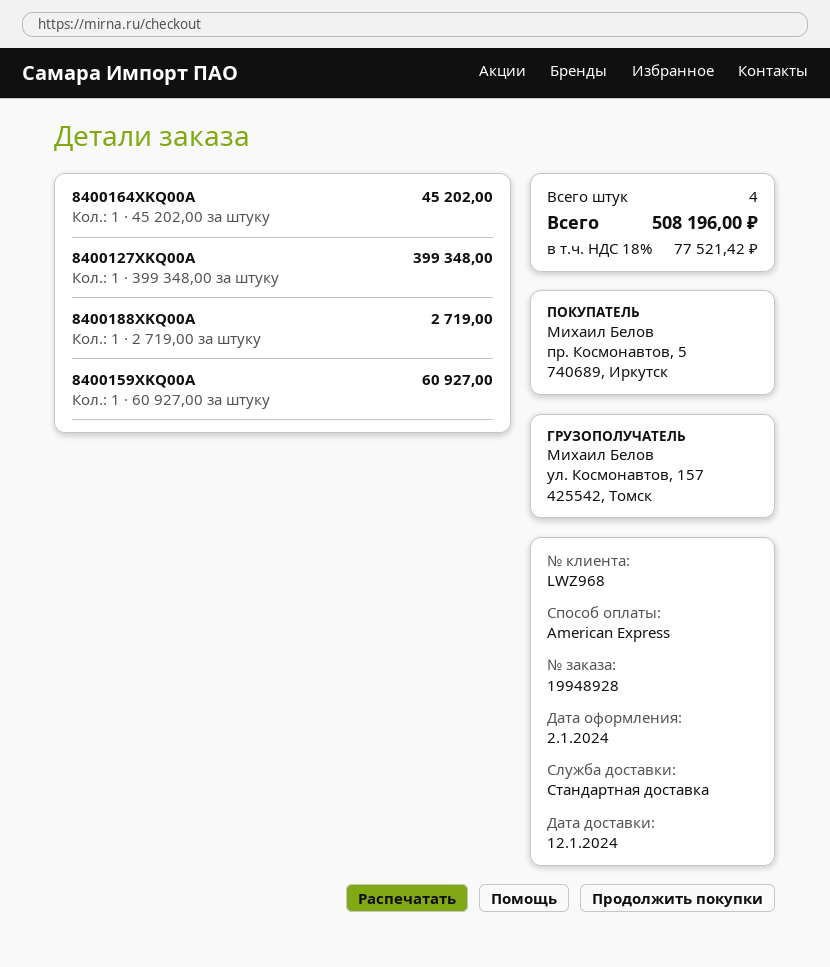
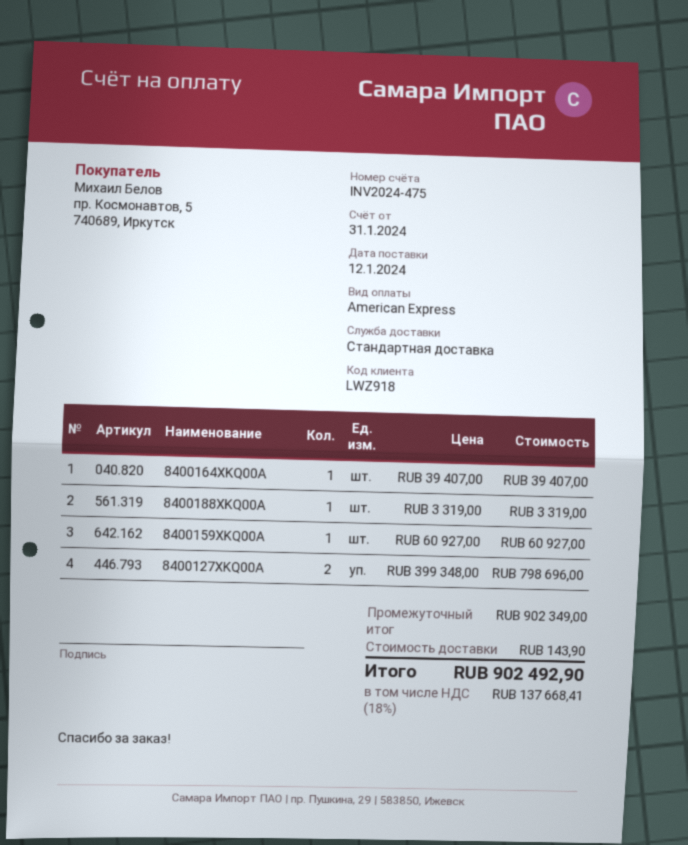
customer number: LWZ968 -> LWZ918
8400164XKQ00A: 1 x 45202.00 = 45202.00 -> 1 x 39407.00 = 39407.00
8400127XKQ00A: 1 x 399348.00 = 399348.00 -> 2 x 399348.00 = 798696.00
8400188XKQ00A: 1 x 2719.00 = 2719.00 -> 1 x 3319.00 = 3319.00
shipping: none -> 143.90
tax: 18% = 77521.42 -> 18% = 137668.41
total: 508196.00 -> 902492.90

